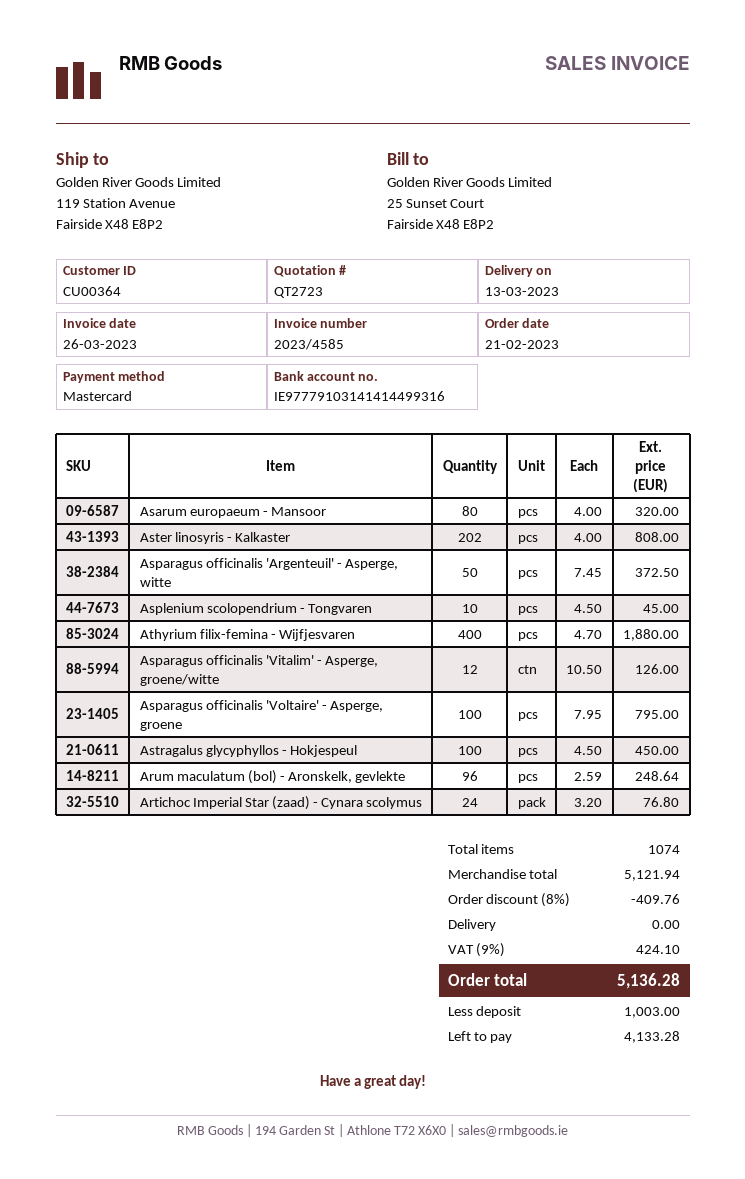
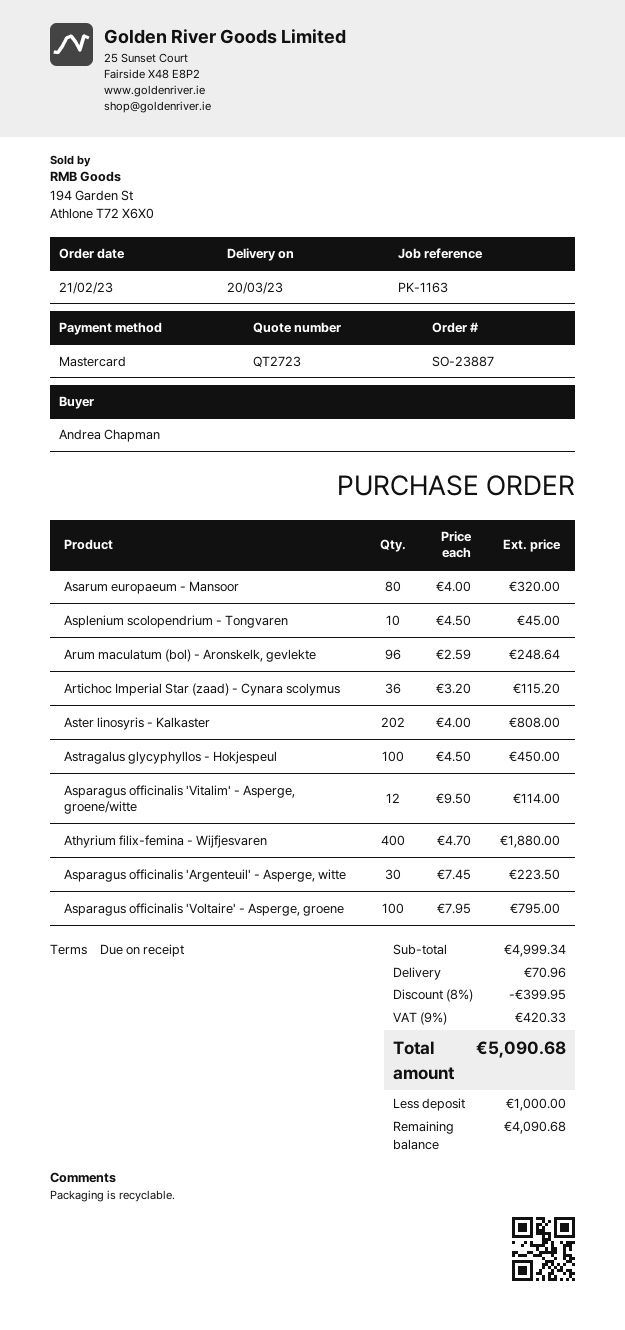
delivery date: 2023-03-13 -> 2023-03-20
Asparagus officinalis 'Argenteuil' - Asperge, witte: 50 x 7.45 = 372.50 -> 30 x 7.45 = 223.50
Asparagus officinalis 'Vitalim' - Asperge, groene/witte: 12 x 10.50 = 126.00 -> 12 x 9.50 = 114.00
Artichoc Imperial Star (zaad) - Cynara scolymus: 24 x 3.20 = 76.80 -> 36 x 3.20 = 115.20
subtotal: 5121.94 -> 4999.34
discount: 8% = 409.76 -> 8% = 399.95
shipping: 0.00 -> 70.96
tax: 9% = 424.10 -> 9% = 420.33
total: 5136.28 -> 5090.68
deposit: 1003.00 -> 1000.00
balance: 4133.28 -> 4090.68

